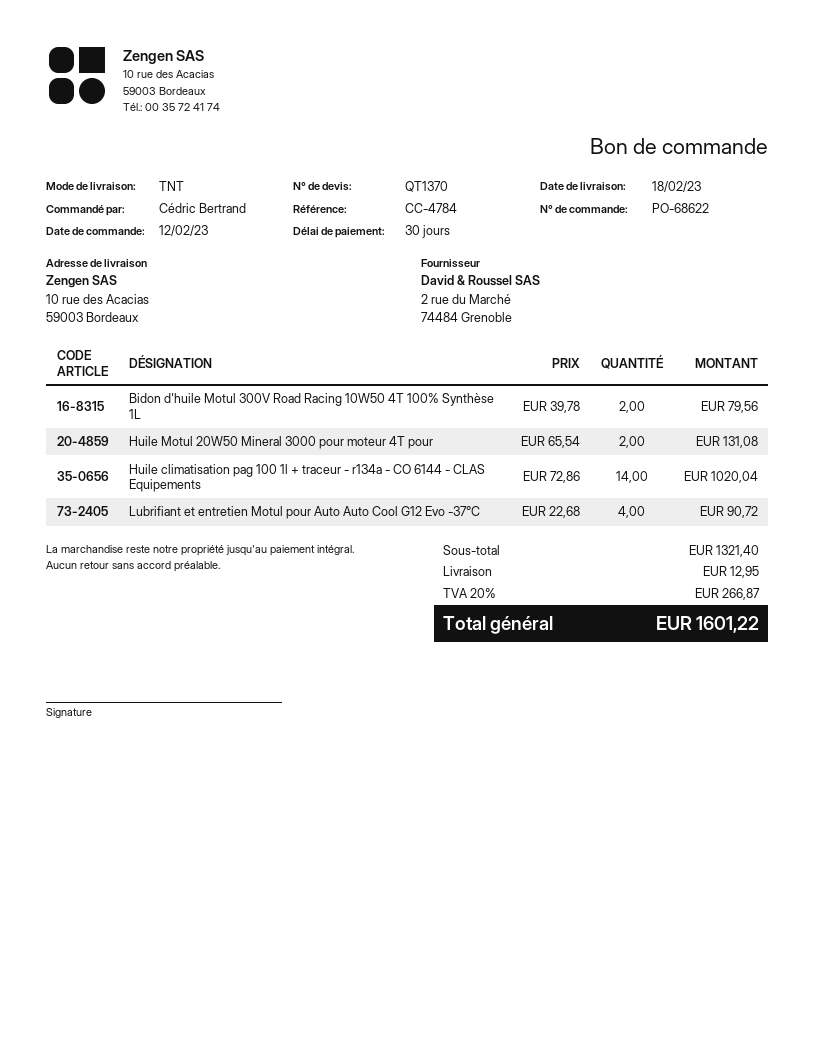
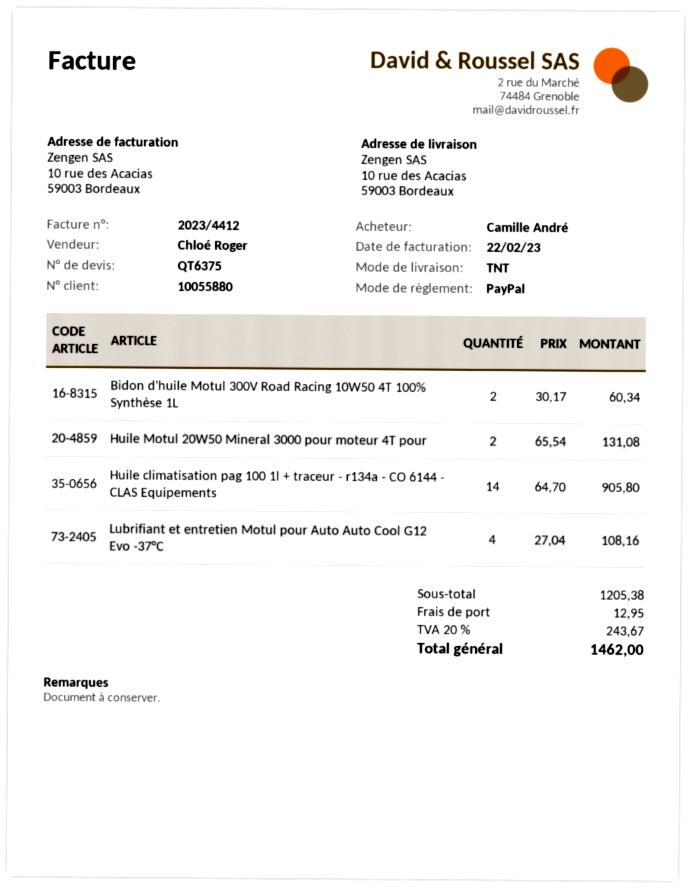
quote number: QT1370 -> QT6375
ordered by: Cédric Bertrand -> Camille André
Bidon d'huile Motul 300V Road Racing 10W50 4T 100% Synthèse 1L: 2 x 39.78 = 79.56 -> 2 x 30.17 = 60.34
Huile climatisation pag 100 1l + traceur - r134a - CO 6144 - CLAS Equipements: 14 x 72.86 = 1020.04 -> 14 x 64.70 = 905.80
Lubrifiant et entretien Motul pour Auto Auto Cool G12 Evo -37°C: 4 x 22.68 = 90.72 -> 4 x 27.04 = 108.16
subtotal: 1321.40 -> 1205.38
tax: 20% = 266.87 -> 20% = 243.67
total: 1601.22 -> 1462.00

